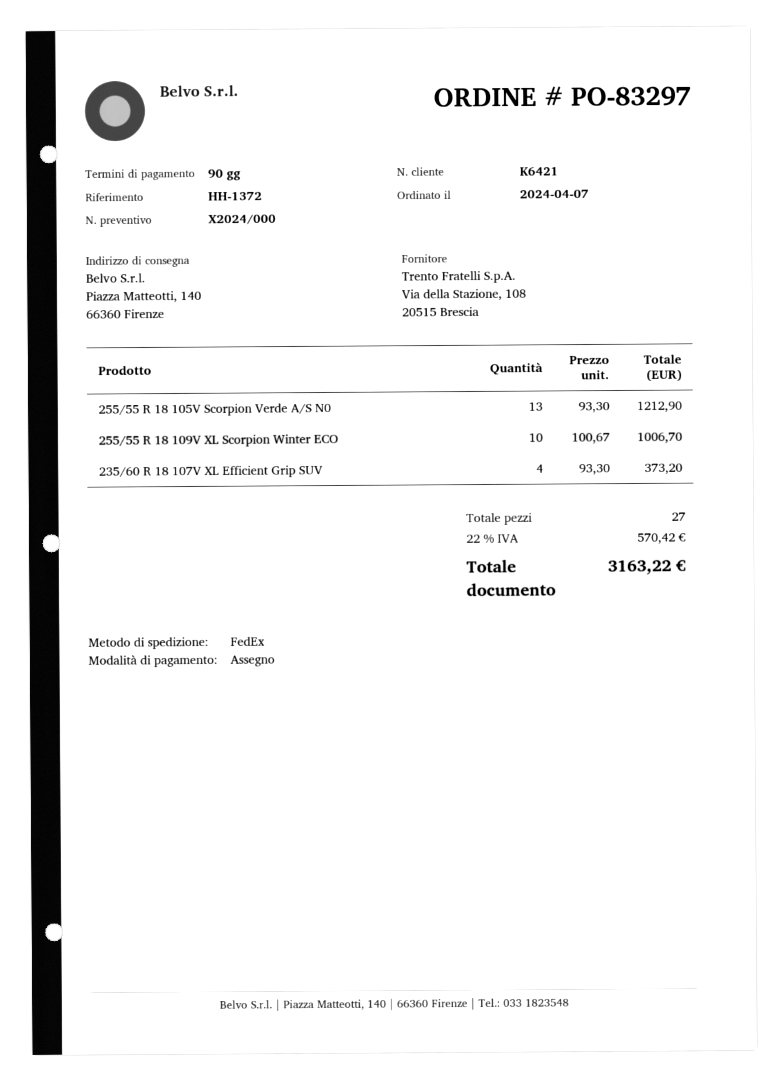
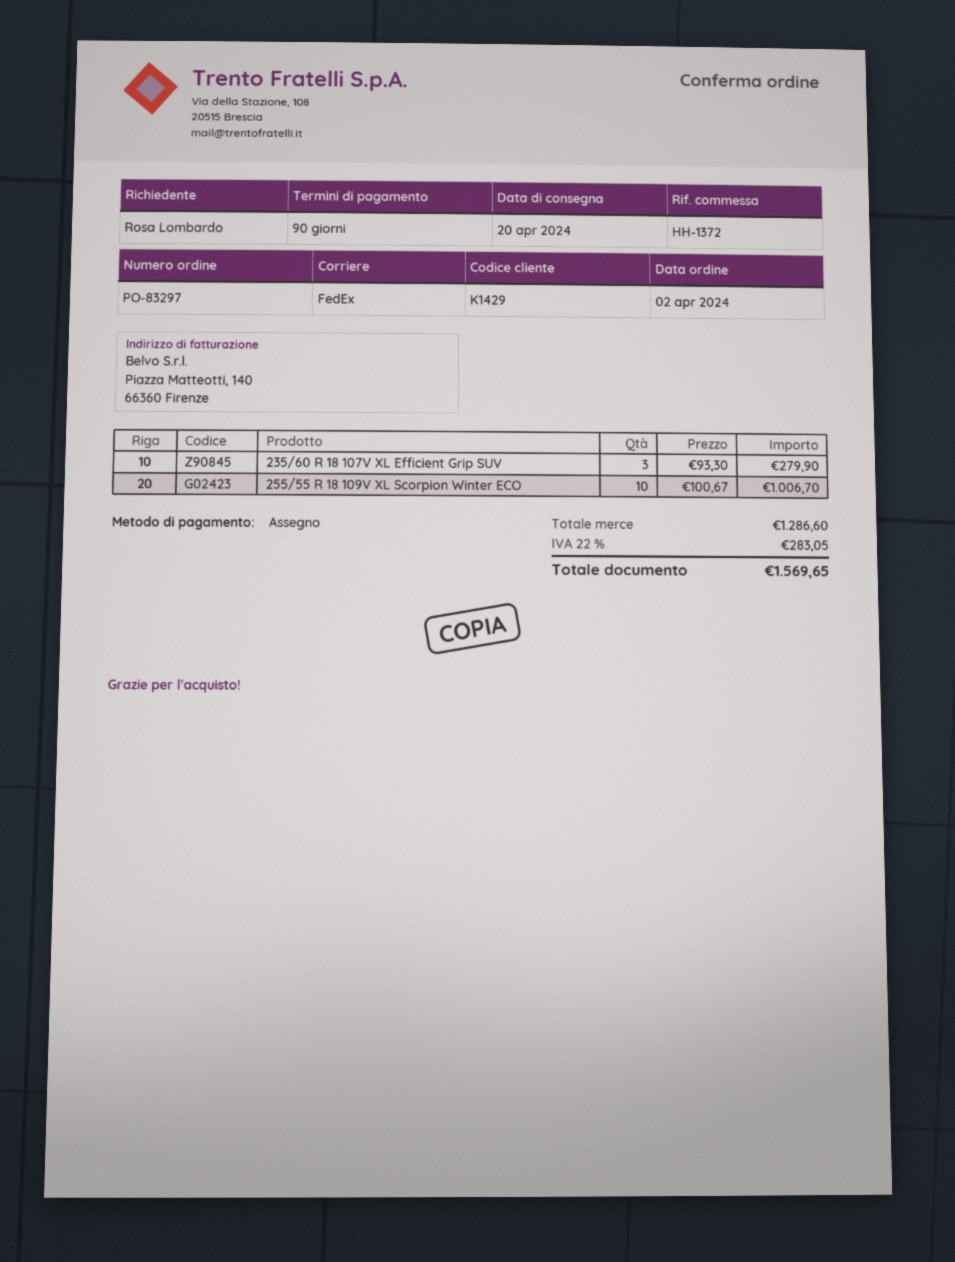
order date: 2024-04-07 -> 2024-04-02
customer number: K6421 -> K1429
255/55 R 18 105V Scorpion Verde A/S N0: 13 x 93.30 = 1212.90 -> none
235/60 R 18 107V XL Efficient Grip SUV: 4 x 93.30 = 373.20 -> 3 x 93.30 = 279.90
tax: 22% = 570.42 -> 22% = 283.05
total: 3163.22 -> 1569.65

